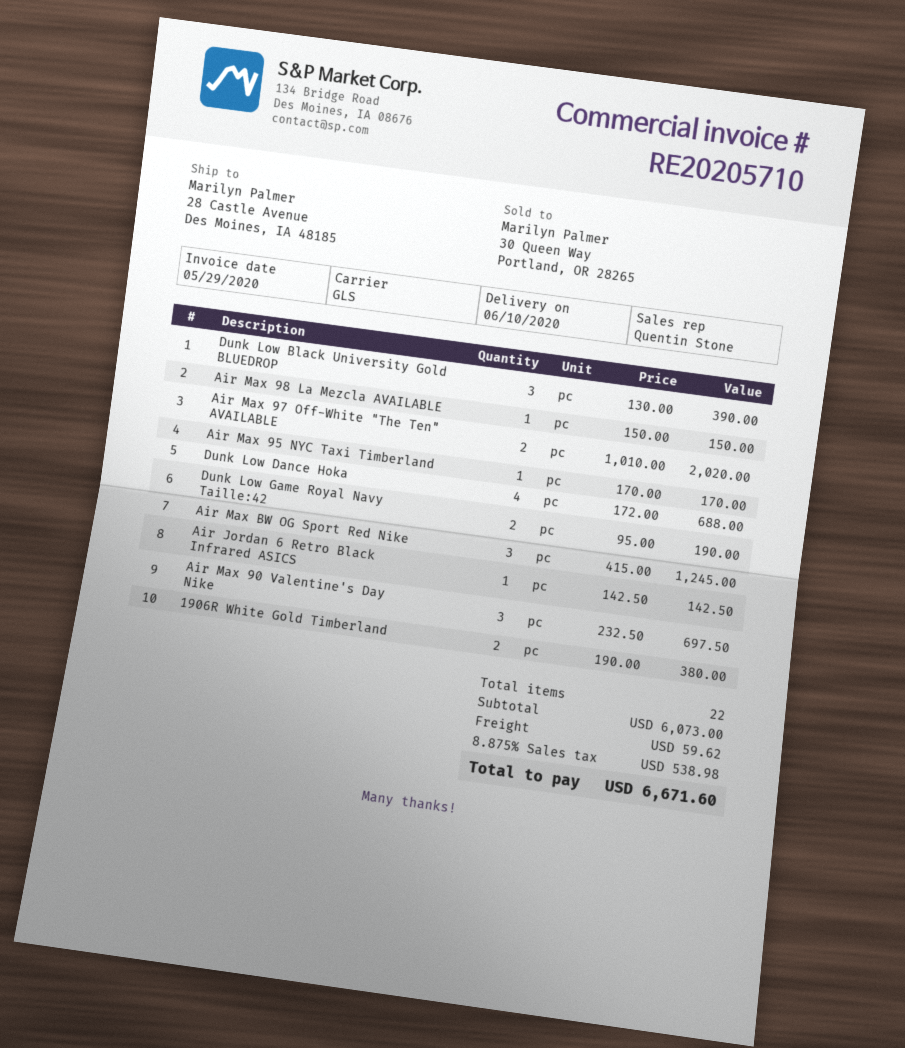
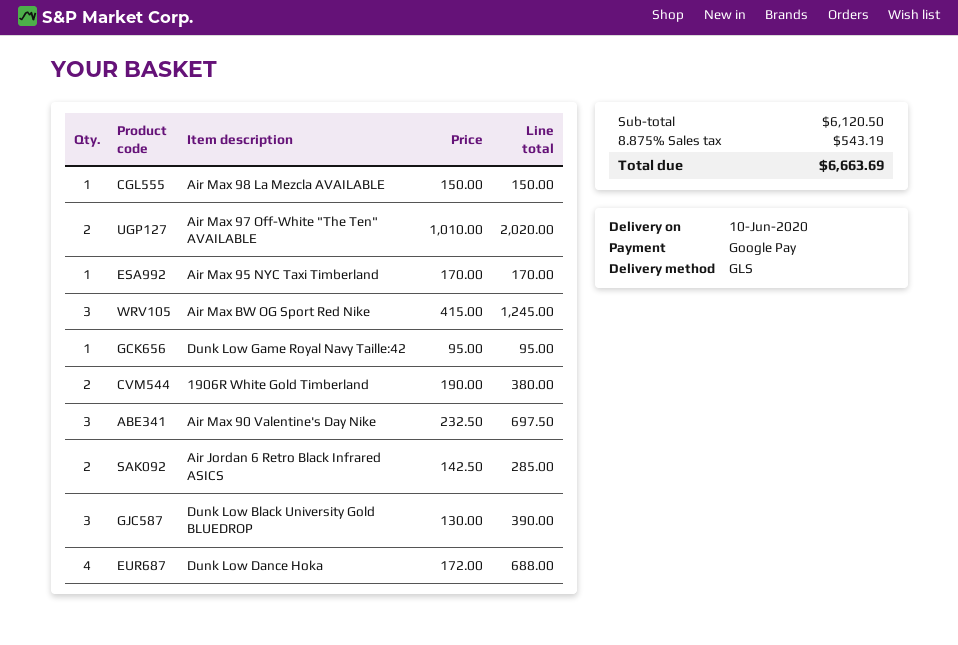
Dunk Low Game Royal Navy Taille:42: 2 x 95.00 = 190.00 -> 1 x 95.00 = 95.00
Air Jordan 6 Retro Black Infrared ASICS: 1 x 142.50 = 142.50 -> 2 x 142.50 = 285.00
subtotal: 6073.00 -> 6120.50
shipping: 59.62 -> none
tax: 8.875% = 538.98 -> 8.875% = 543.19
total: 6671.60 -> 6663.69

